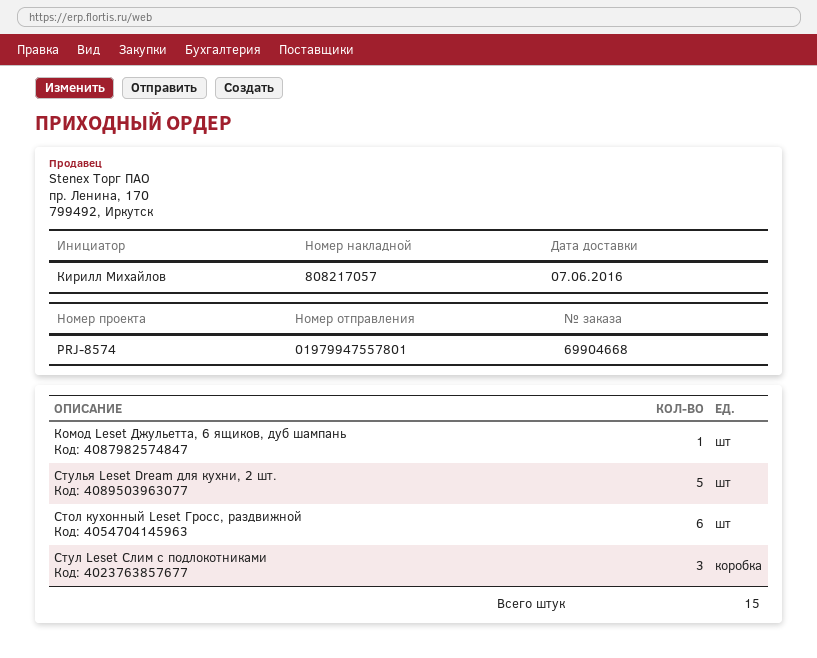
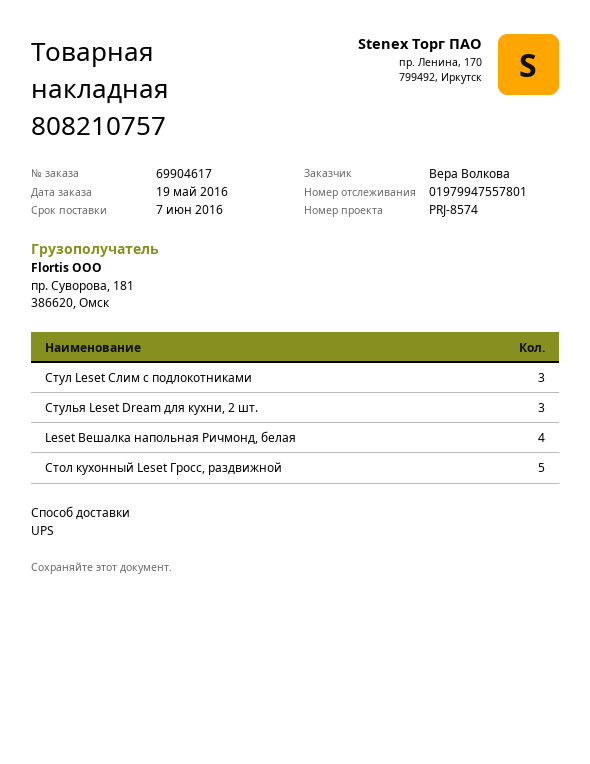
order number: 69904668 -> 69904617
delivery note number: 808217057 -> 808210757
ordered by: Кирилл Михайлов -> Вера Волкова
Комод Leset Джульетта, 6 ящиков, дуб шампань: 1 -> none
Стулья Leset Dream для кухни, 2 шт.: 5 -> 3
Стол кухонный Leset Гросс, раздвижной: 6 -> 5
Leset Вешалка напольная Ричмонд, белая: none -> 4

